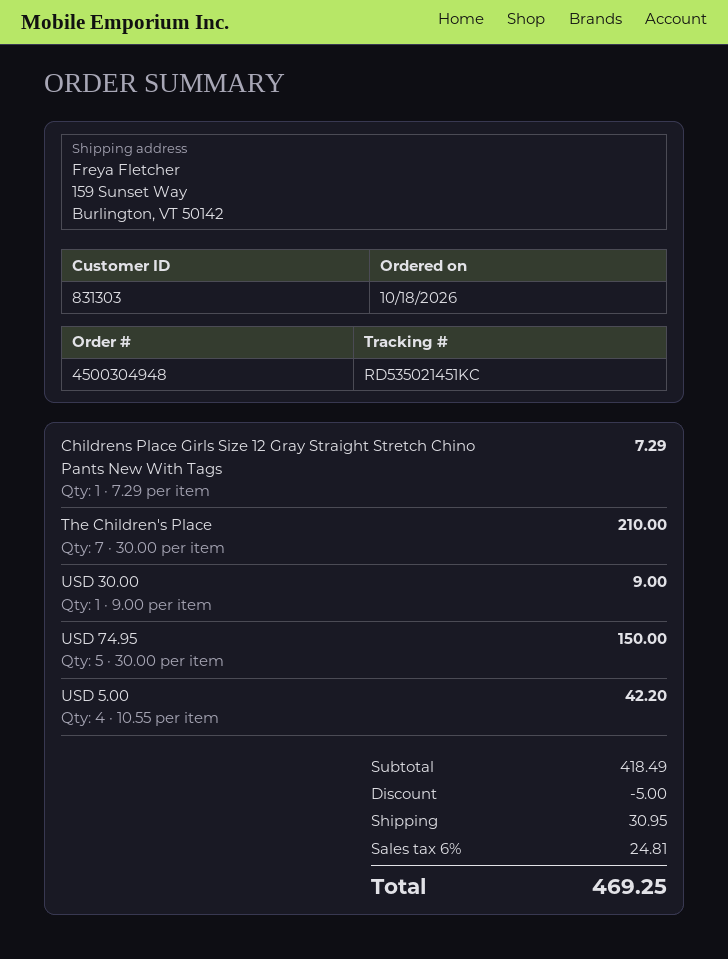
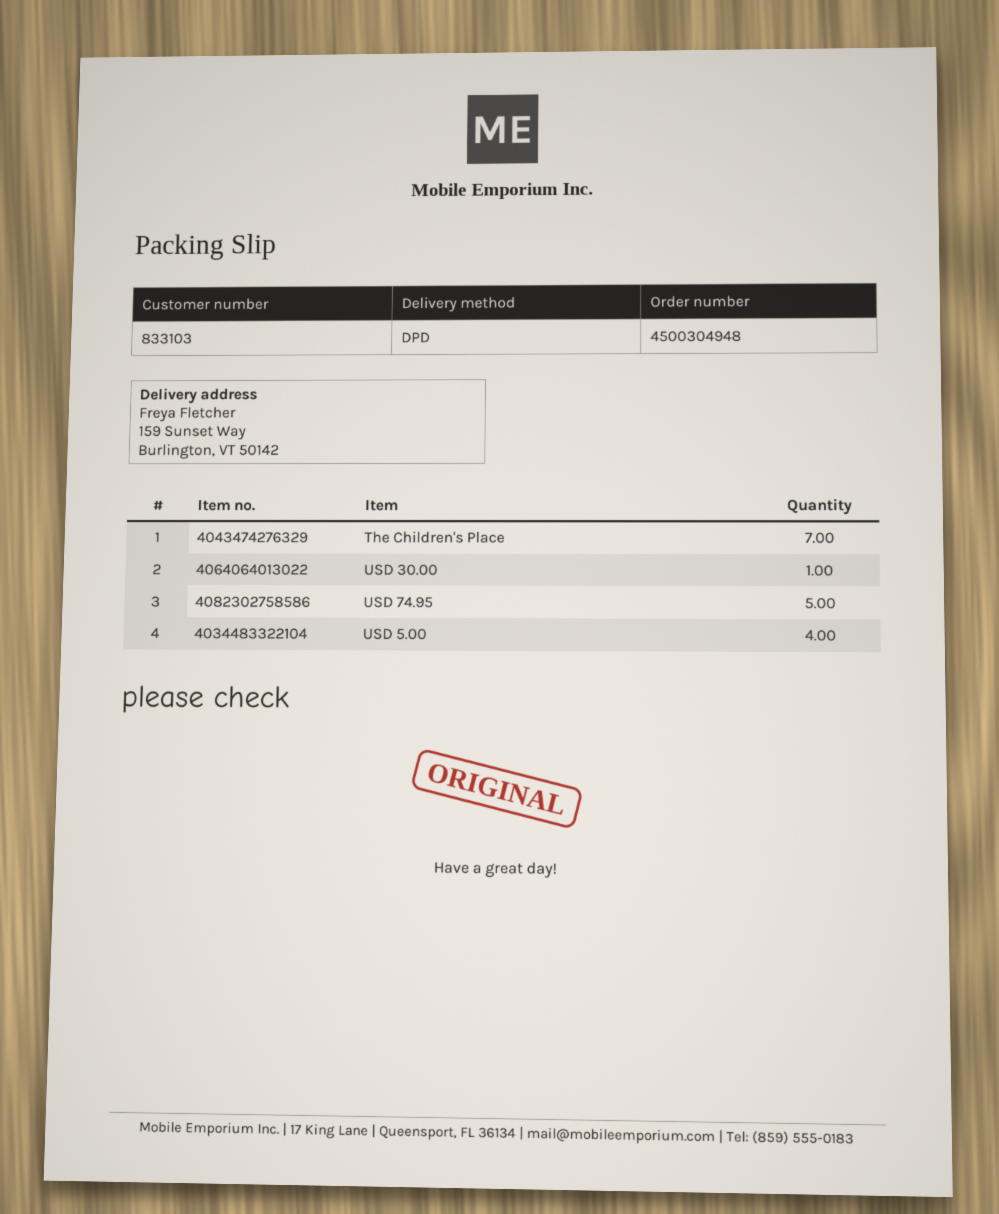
customer number: 831303 -> 833103
Childrens Place Girls Size 12 Gray Straight Stretch Chino Pants New With Tags: 1 -> none

